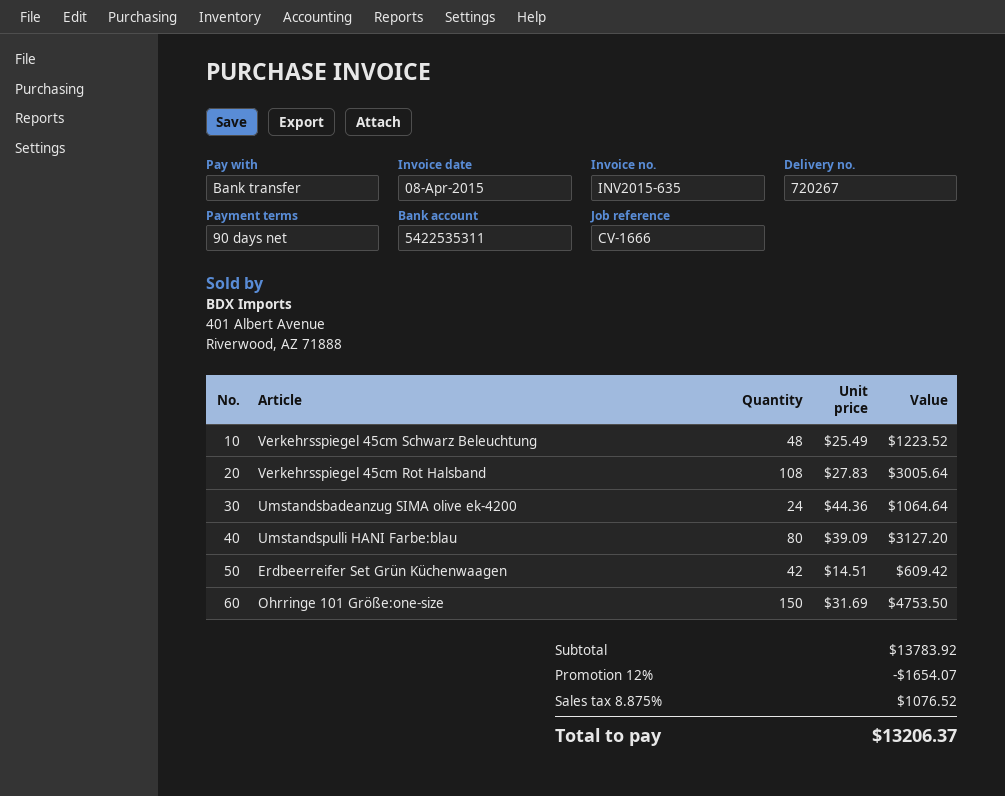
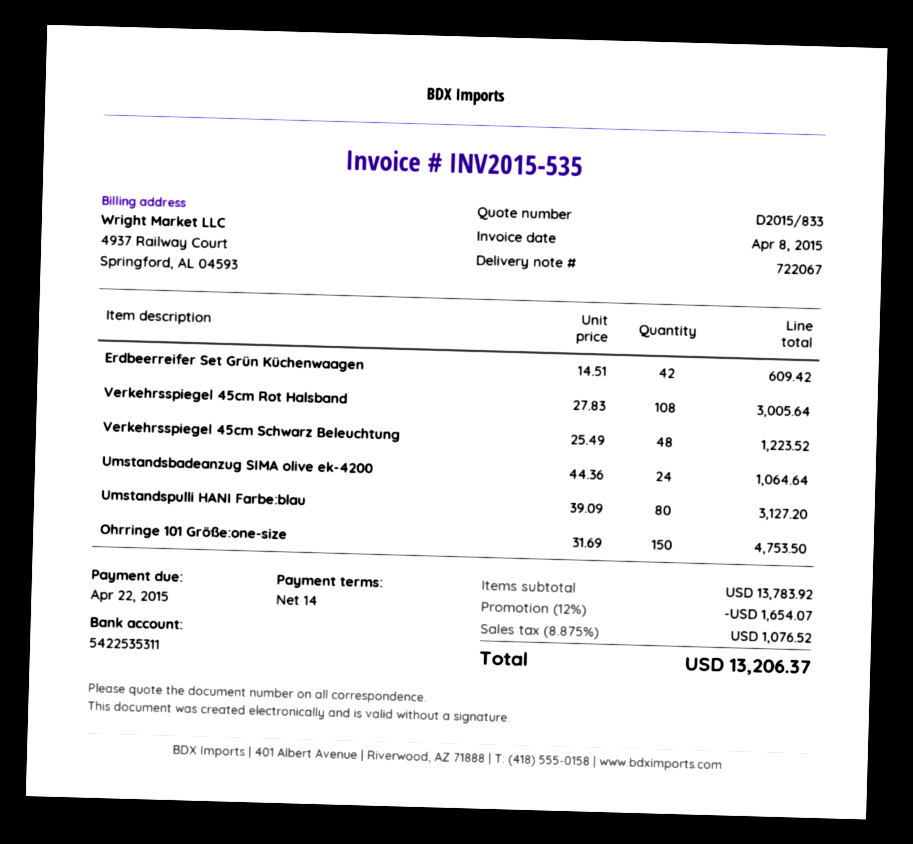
delivery note number: 720267 -> 722067
invoice number: INV2015-635 -> INV2015-535
payment terms: 90 days -> 14 days

